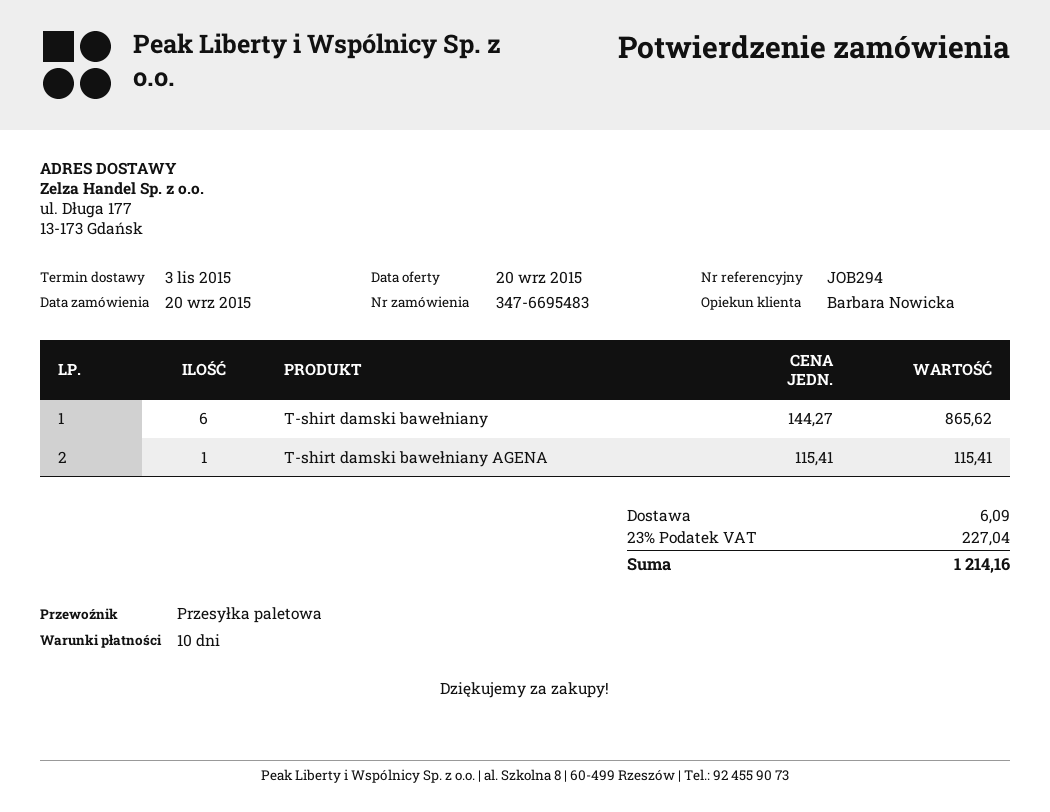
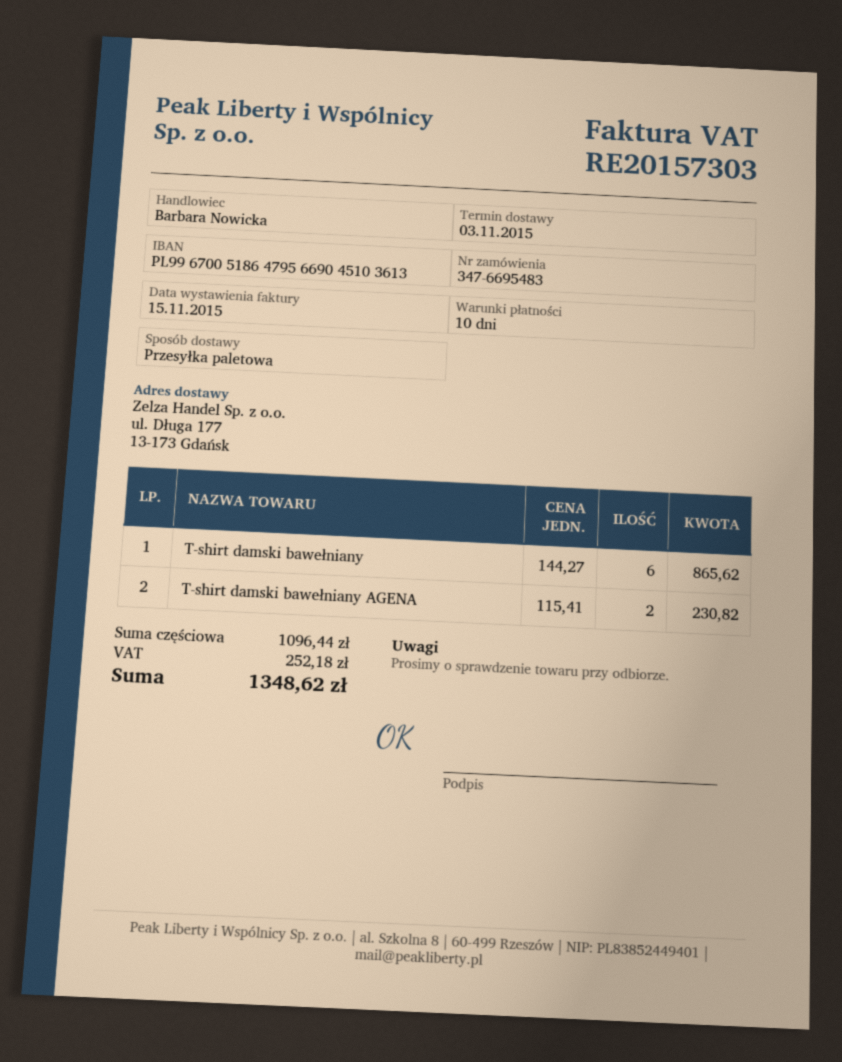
T-shirt damski bawełniany AGENA: 1 x 115.41 = 115.41 -> 2 x 115.41 = 230.82
shipping: 6.09 -> none
tax: 227.04 -> 252.18
total: 1214.16 -> 1348.62

